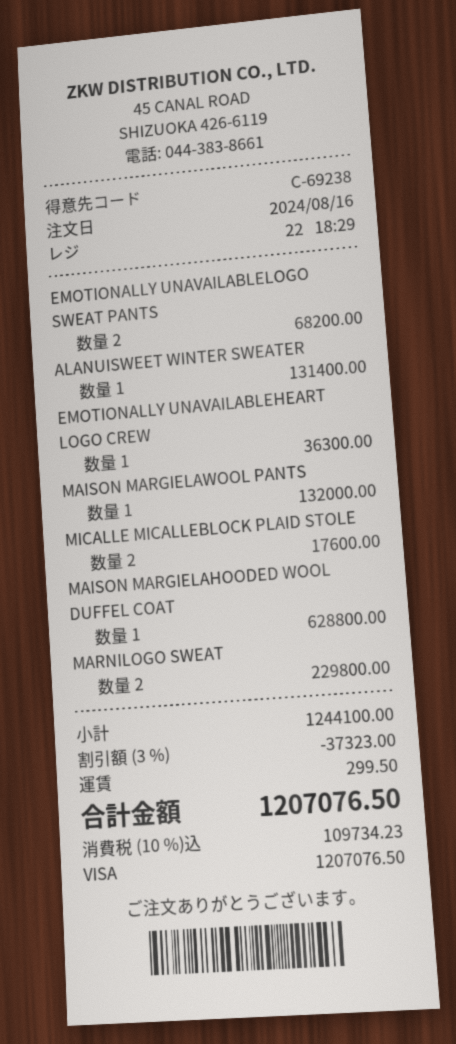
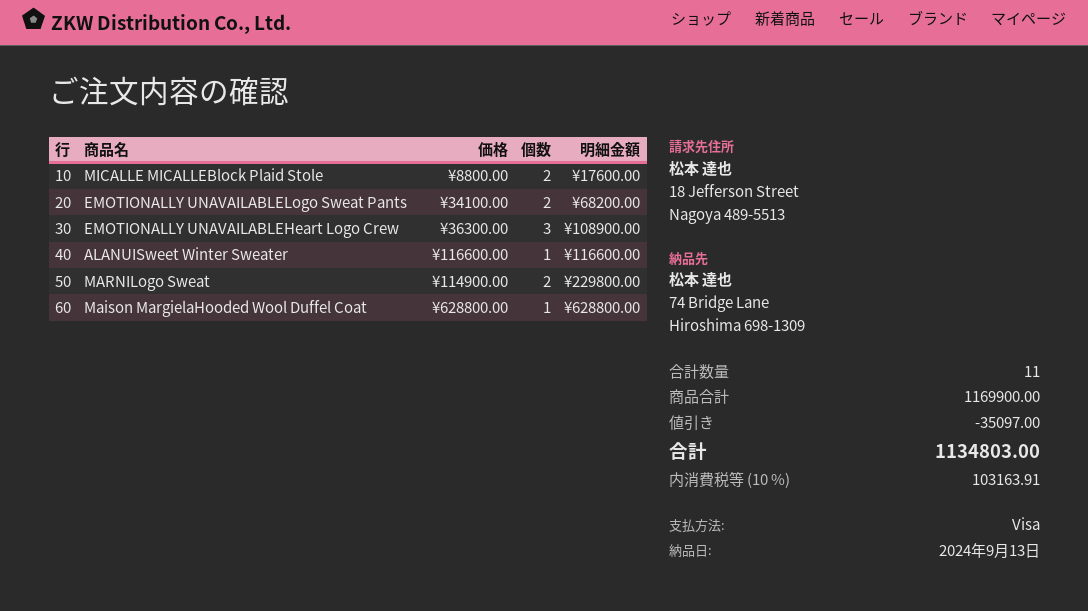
ALANUISWEET WINTER SWEATER: 1 for 131400.00 -> 1 for 116600.00
EMOTIONALLY UNAVAILABLEHEART LOGO CREW: 1 for 36300.00 -> 3 for 108900.00
MAISON MARGIELAWOOL PANTS: 1 for 132000.00 -> none
subtotal: 1244100.00 -> 1169900.00
discount: 37323.00 -> 35097.00
shipping: 299.50 -> none
tax: 10% = 109734.23 -> 10% = 103163.91
total: 1207076.50 -> 1134803.00

